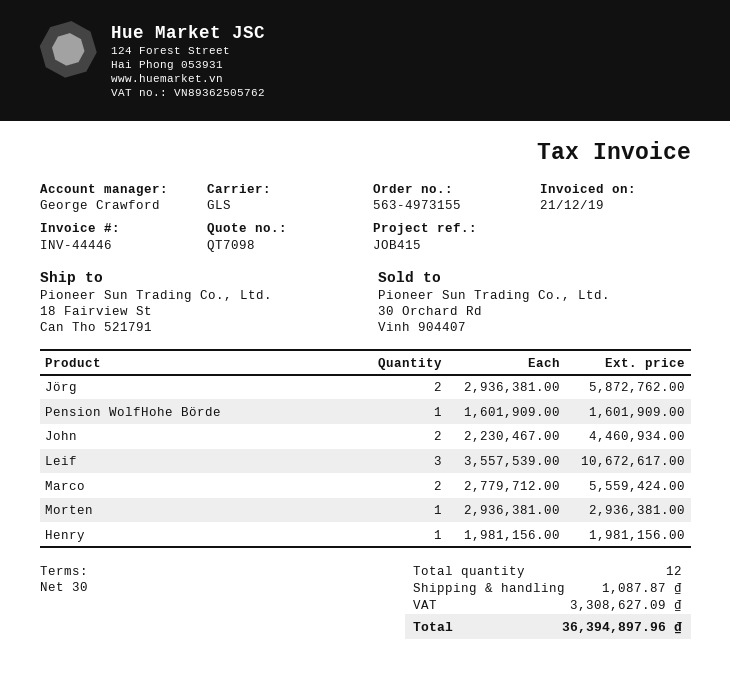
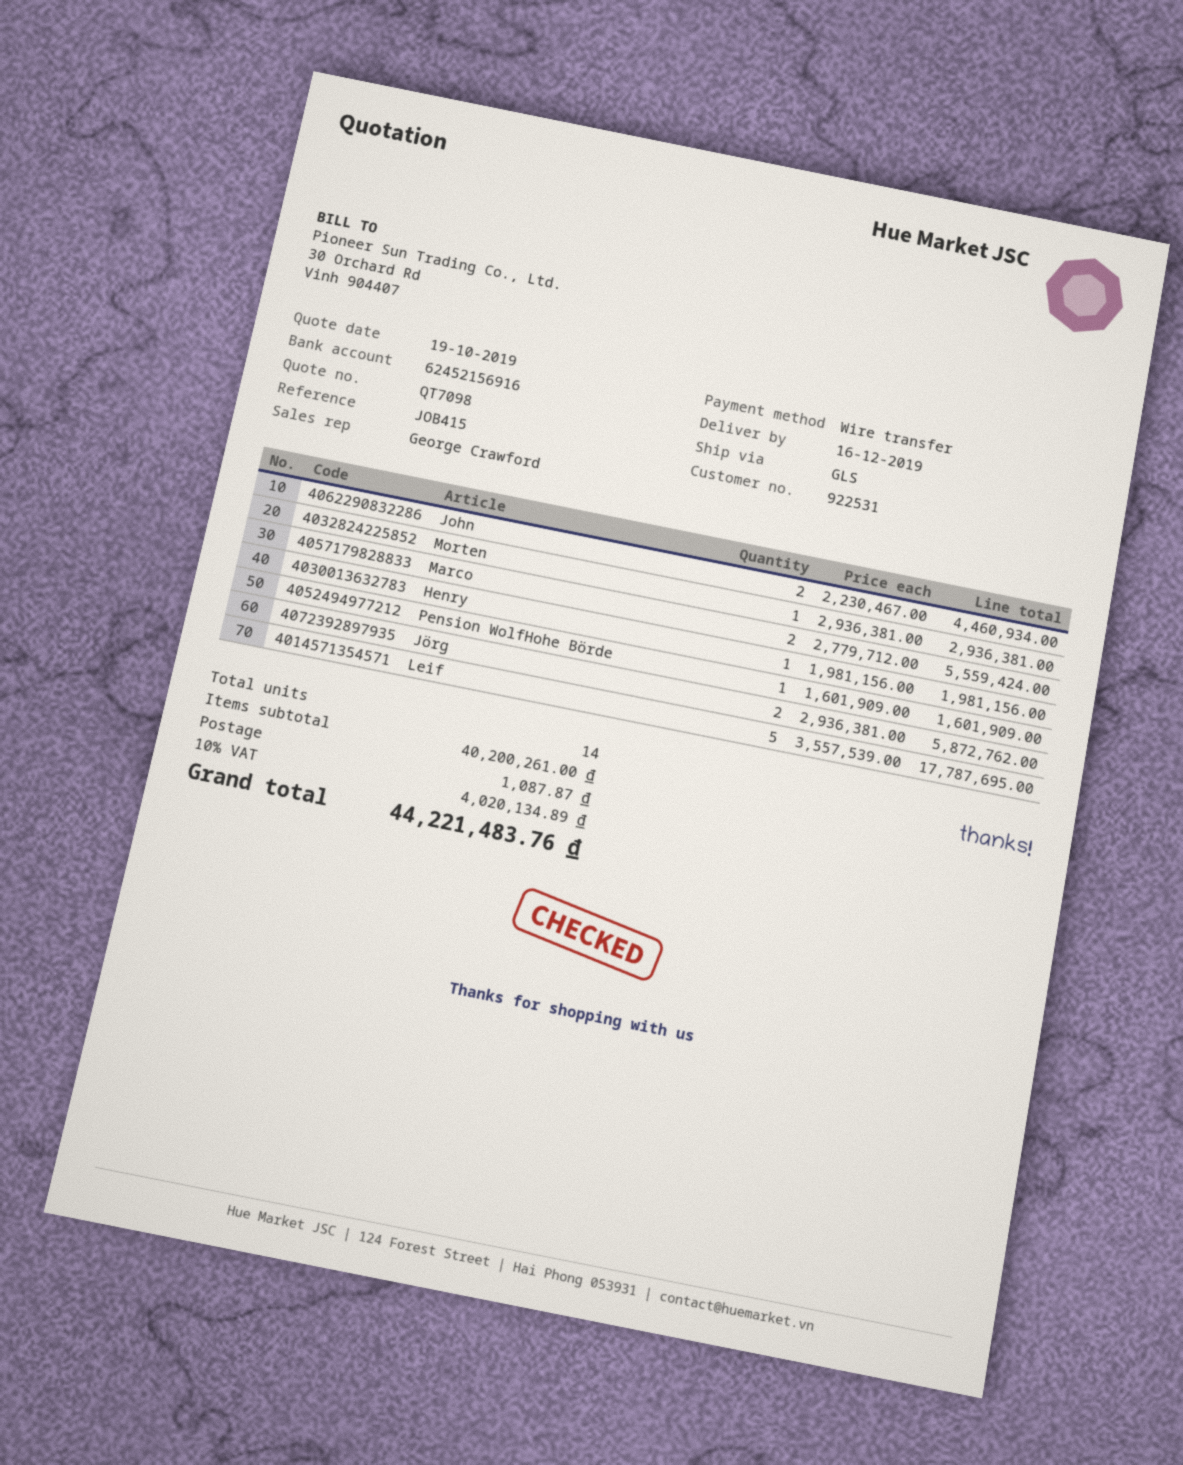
Leif: 3 x 3557539.00 = 10672617.00 -> 5 x 3557539.00 = 17787695.00
total quantity: 12 -> 14
tax: 3308627.09 -> 4020134.89
total: 36394897.96 -> 44221483.76

